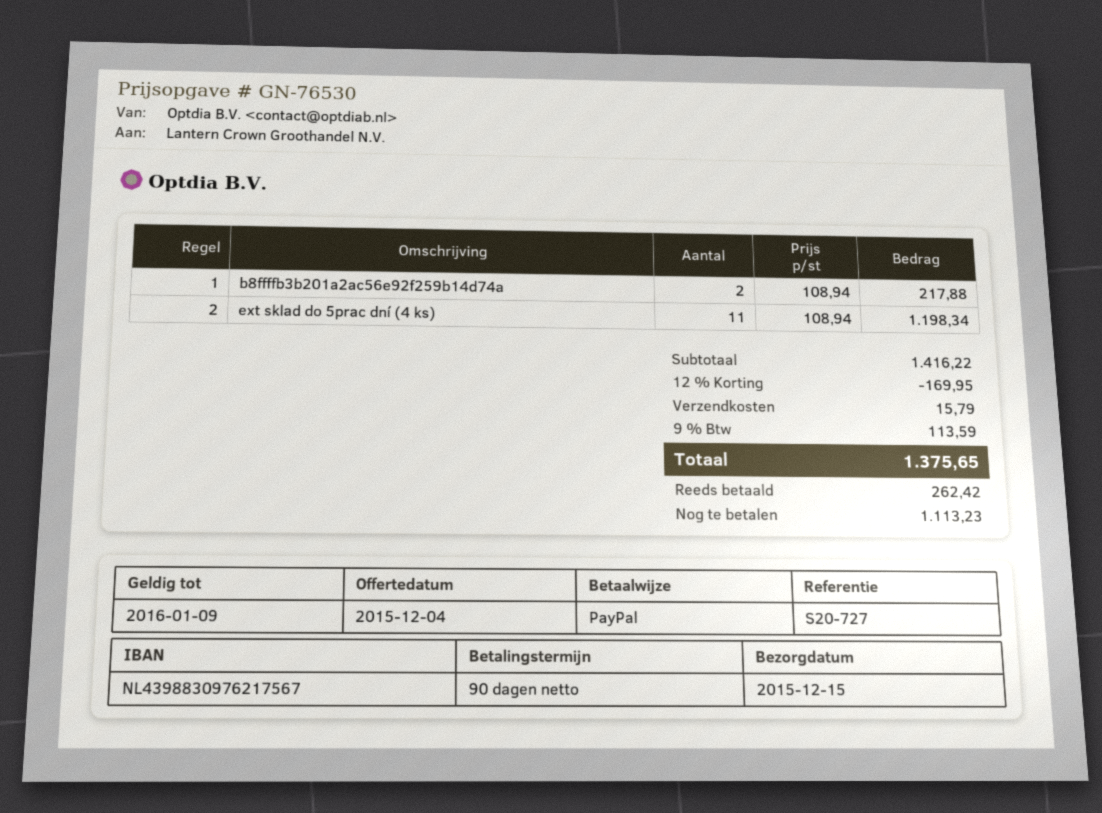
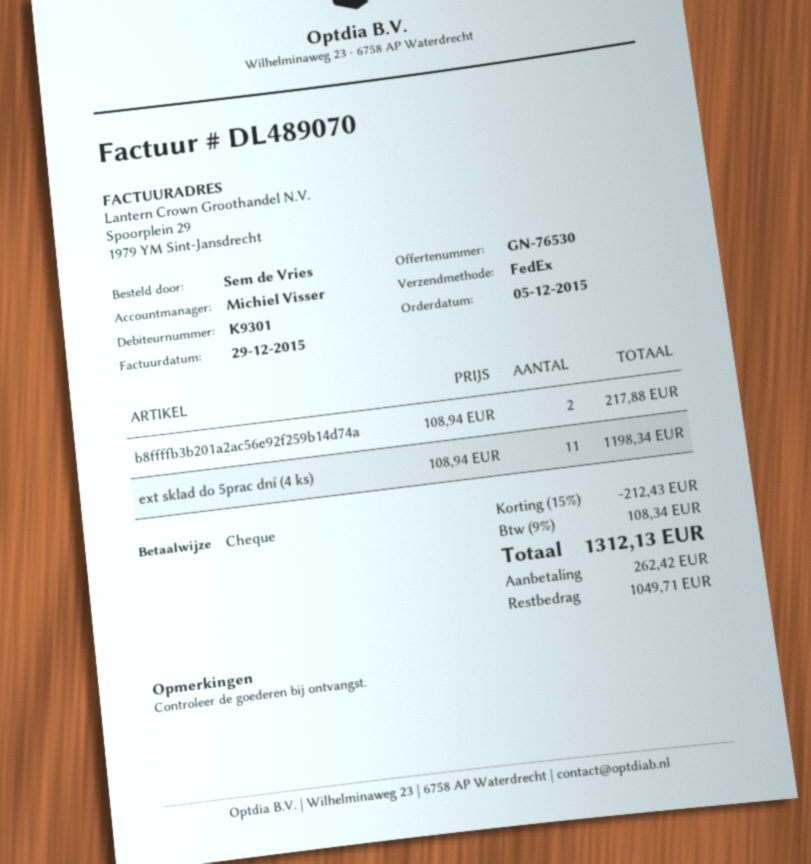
payment method: PayPal -> cheque
discount: 12% = 169.95 -> 15% = 212.43
shipping: 15.79 -> none
tax: 9% = 113.59 -> 9% = 108.34
total: 1375.65 -> 1312.13
balance: 1113.23 -> 1049.71

